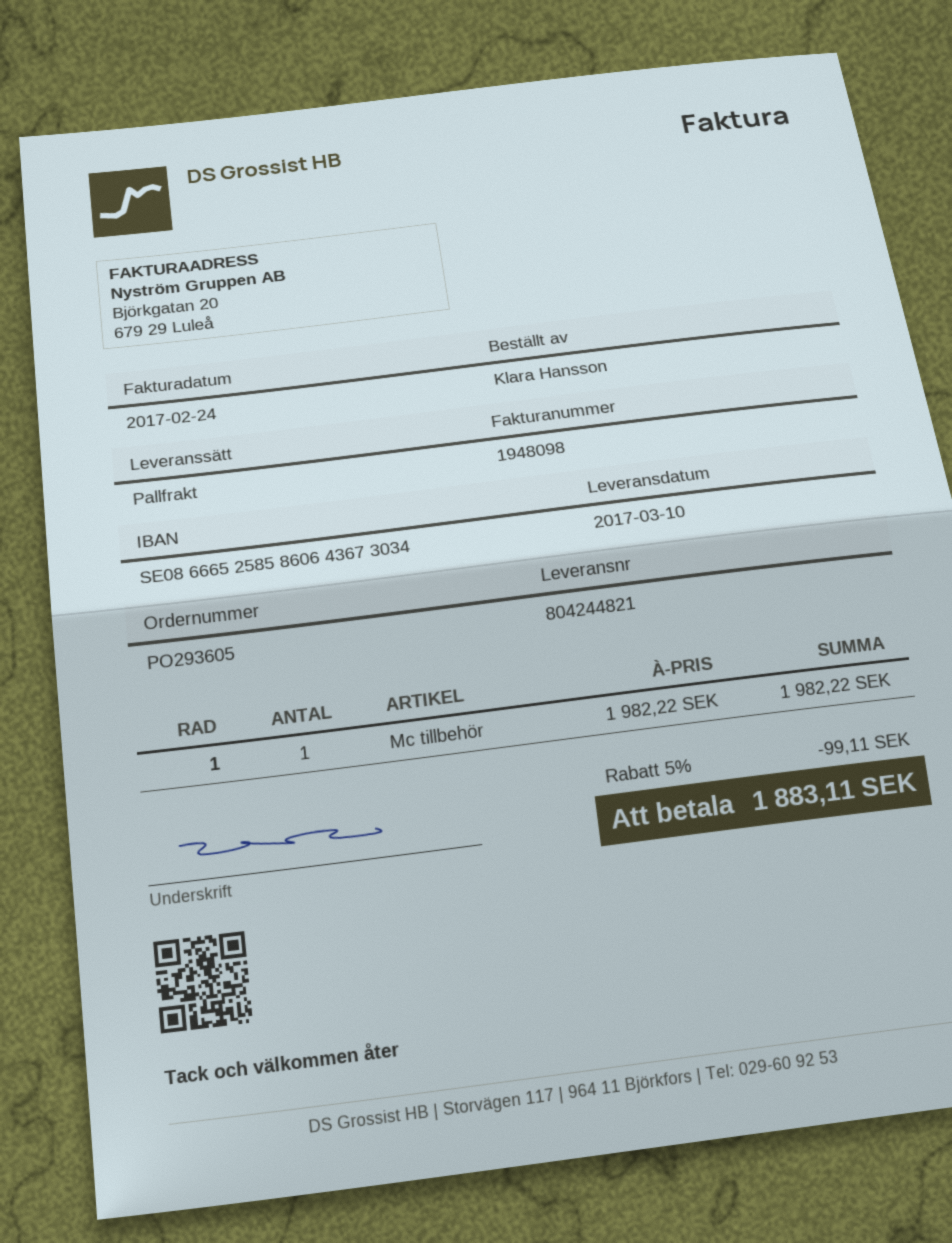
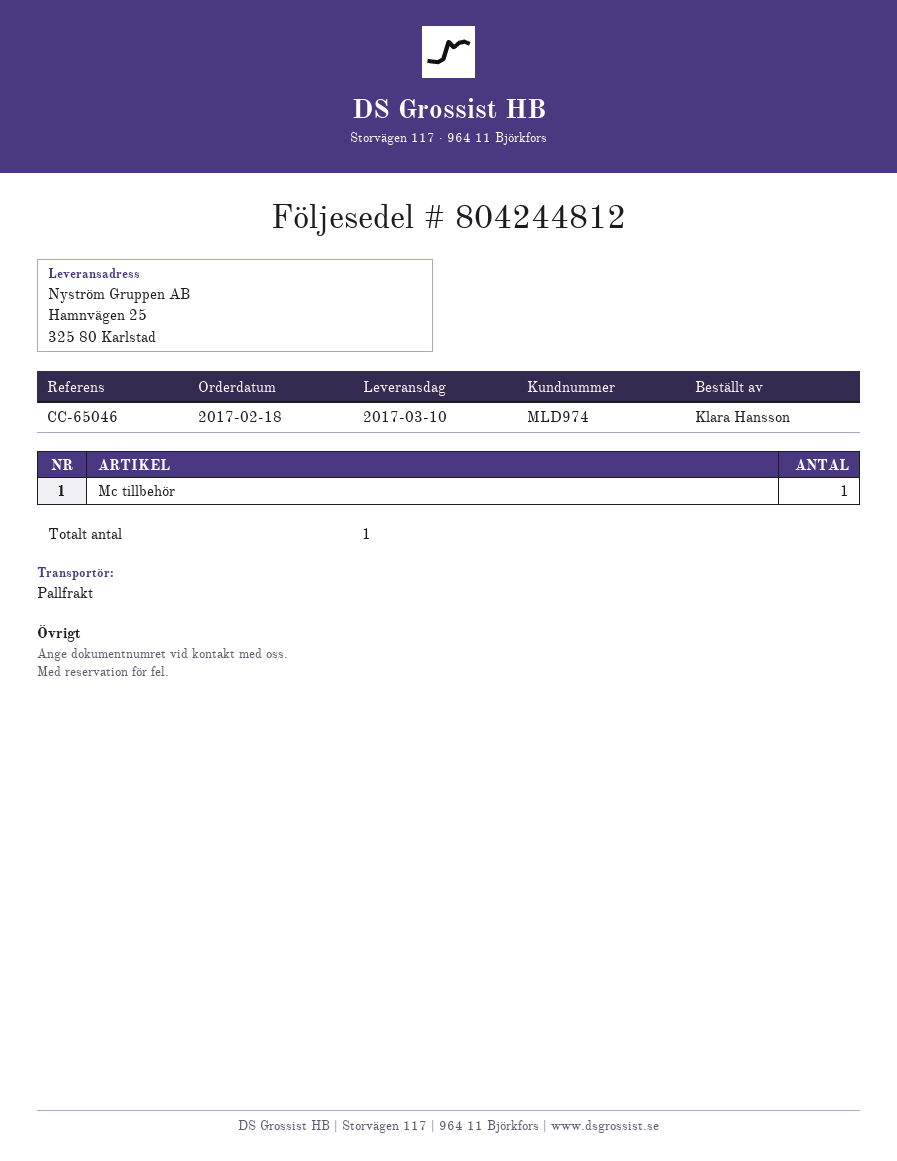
delivery note number: 804244821 -> 804244812

